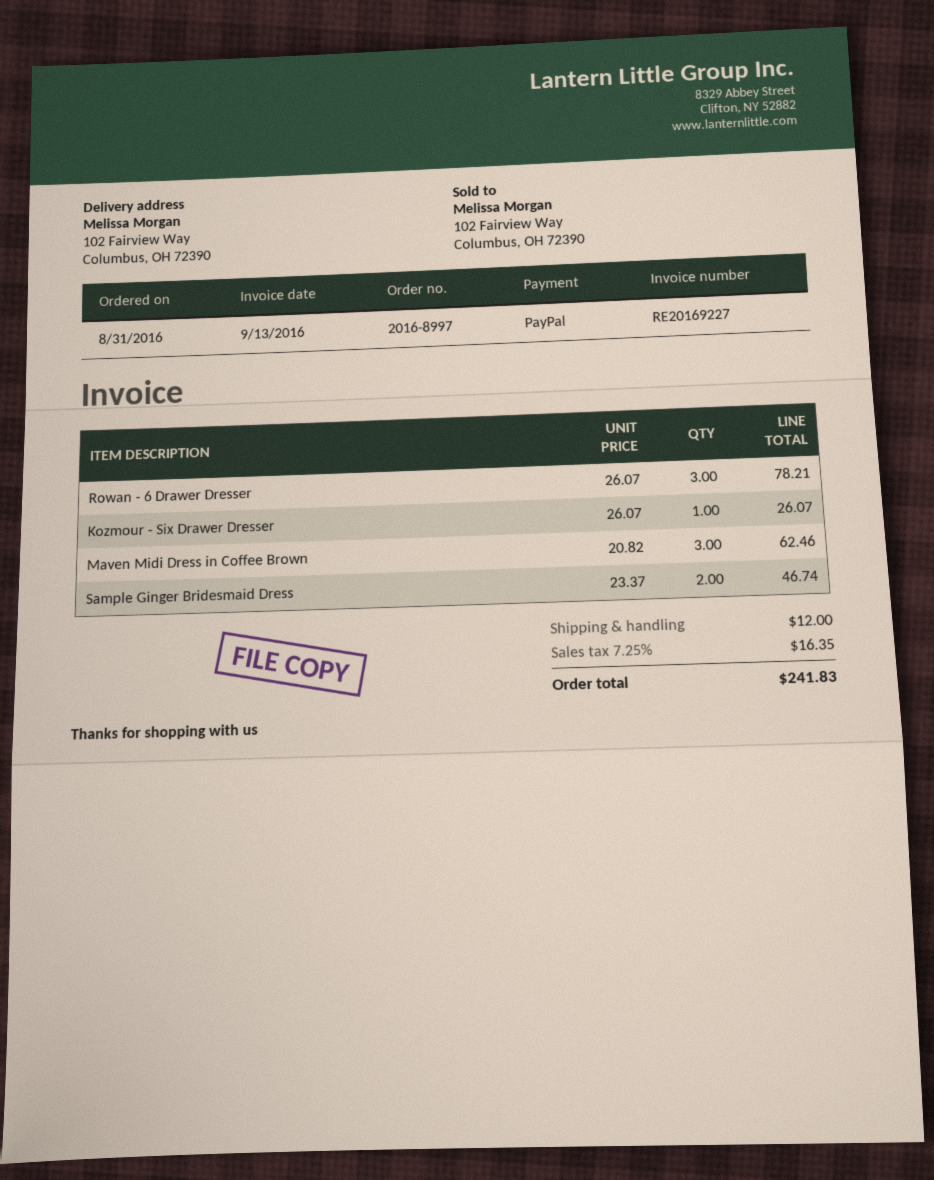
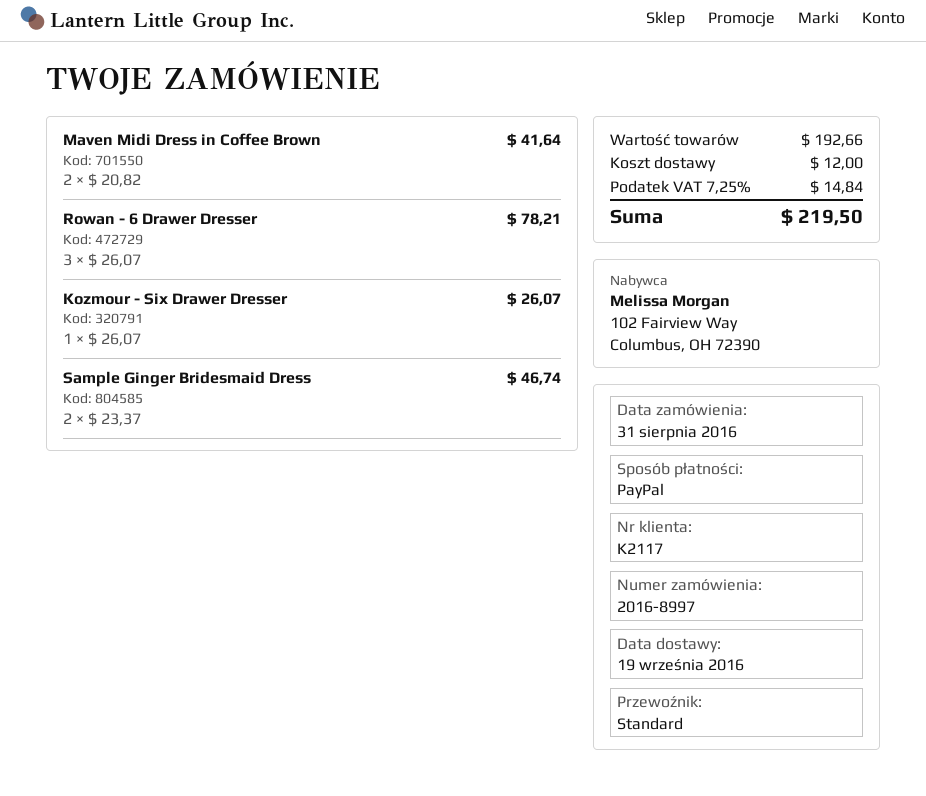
Maven Midi Dress in Coffee Brown: 3 x 20.82 = 62.46 -> 2 x 20.82 = 41.64
tax: 7.25% = 16.35 -> 7.25% = 14.84
total: 241.83 -> 219.50

